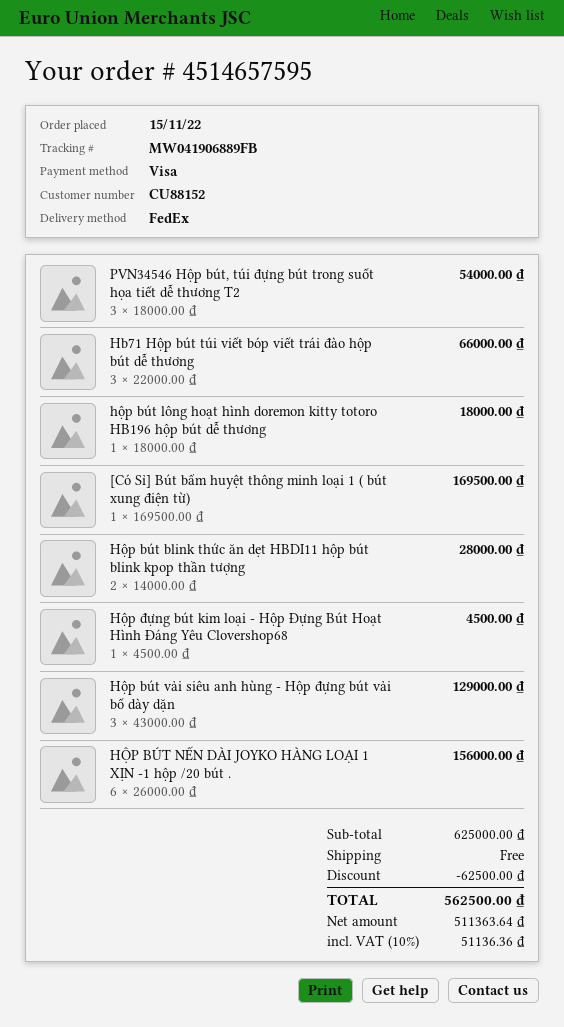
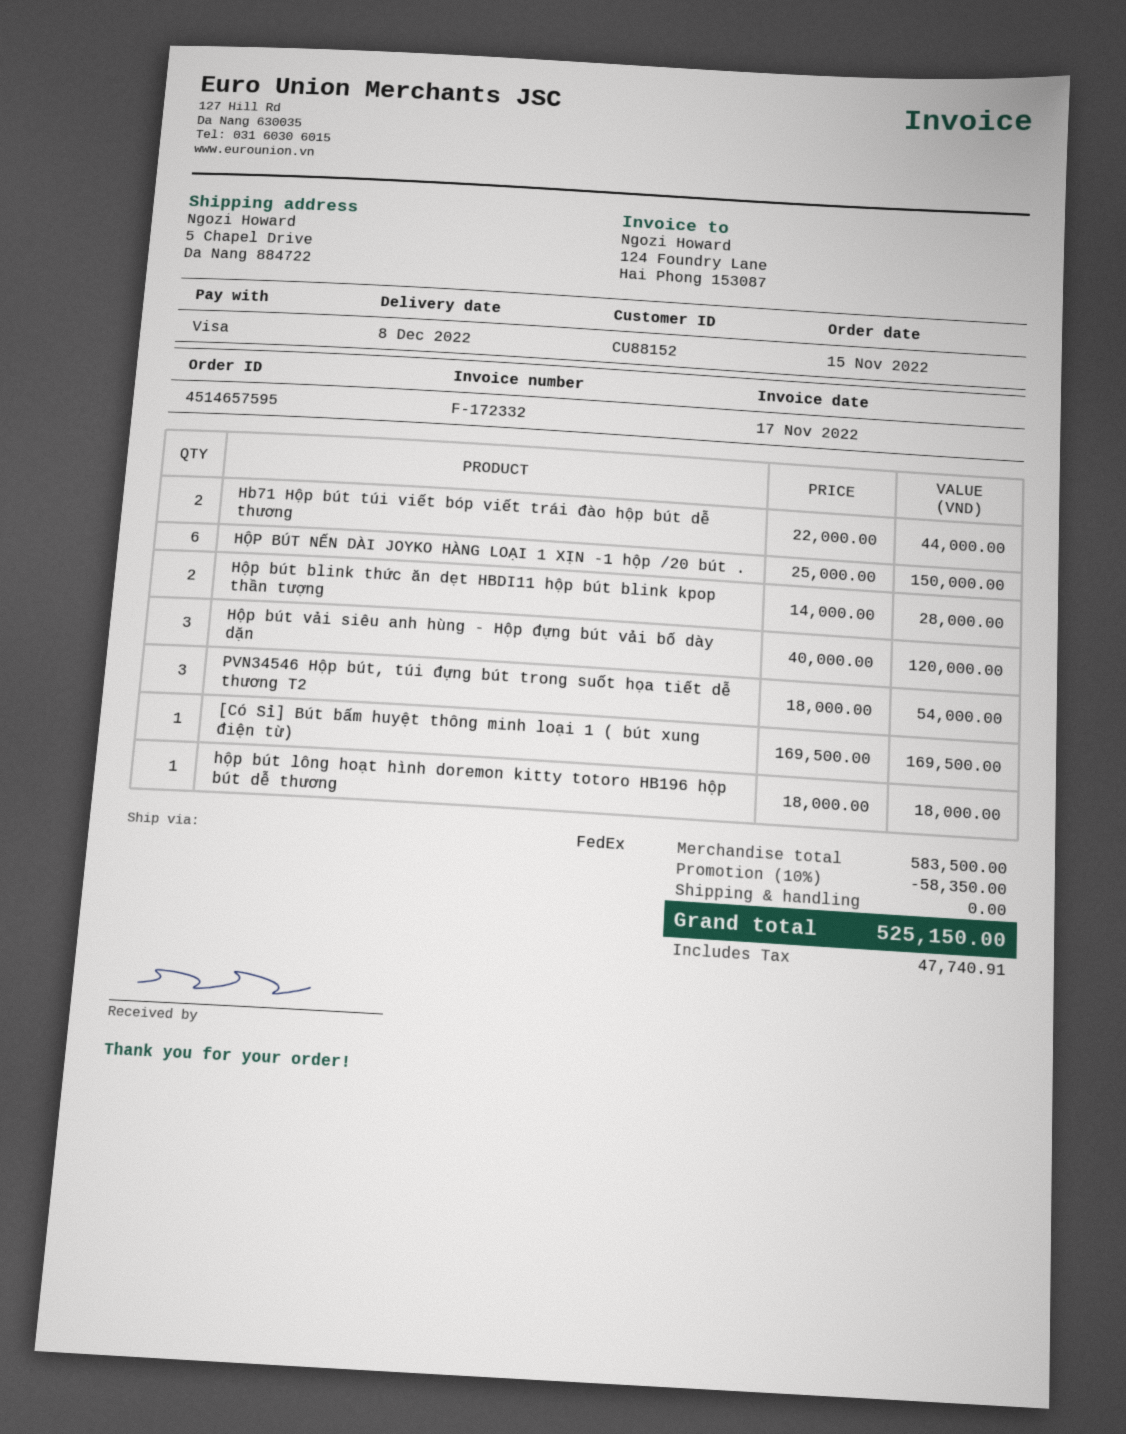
Hb71 Hộp bút túi viết bóp viết trái đào hộp bút dễ thương: 3 x 22000.00 = 66000.00 -> 2 x 22000.00 = 44000.00
Hộp đựng bút kim loại - Hộp Đựng Bút Hoạt Hình Đáng Yêu Clovershop68: 1 x 4500.00 = 4500.00 -> none
Hộp bút vải siêu anh hùng - Hộp đựng bút vải bố dày dặn: 3 x 43000.00 = 129000.00 -> 3 x 40000.00 = 120000.00
HỘP BÚT NẾN DÀI JOYKO HÀNG LOẠI 1 XỊN -1 hộp /20 bút .: 6 x 26000.00 = 156000.00 -> 6 x 25000.00 = 150000.00
subtotal: 625000.00 -> 583500.00
discount: 62500.00 -> 58350.00
tax: 51136.36 -> 47740.91
total: 562500.00 -> 525150.00

